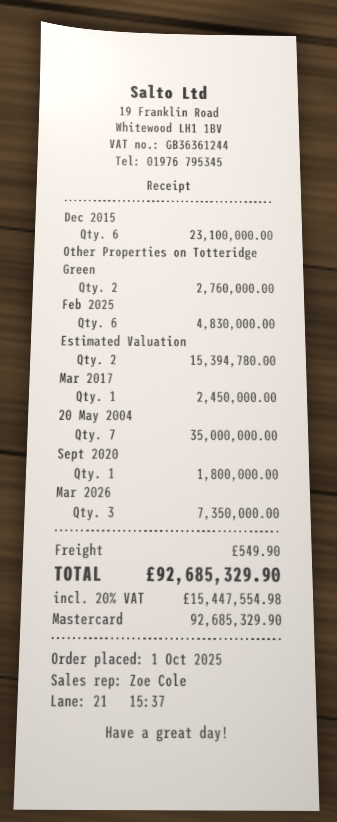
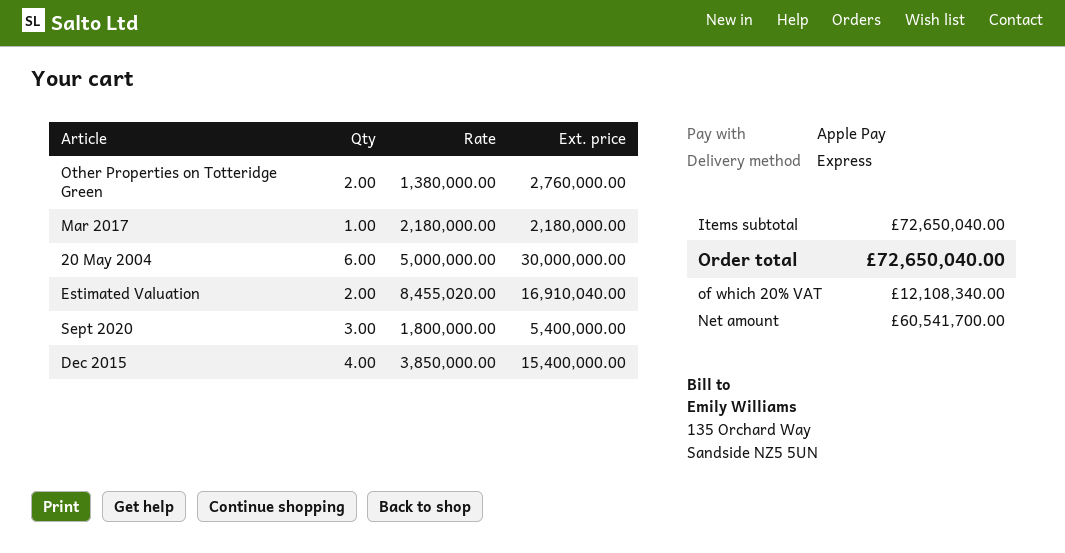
payment method: Mastercard -> Apple Pay
Dec 2015: 6 for 23100000.00 -> 4 for 15400000.00
Feb 2025: 6 for 4830000.00 -> none
Estimated Valuation: 2 for 15394780.00 -> 2 for 16910040.00
Mar 2017: 1 for 2450000.00 -> 1 for 2180000.00
20 May 2004: 7 for 35000000.00 -> 6 for 30000000.00
Sept 2020: 1 for 1800000.00 -> 3 for 5400000.00
Mar 2026: 3 for 7350000.00 -> none
shipping: 549.90 -> none
tax: 20% = 15447554.98 -> 20% = 12108340.00
total: 92685329.90 -> 72650040.00

